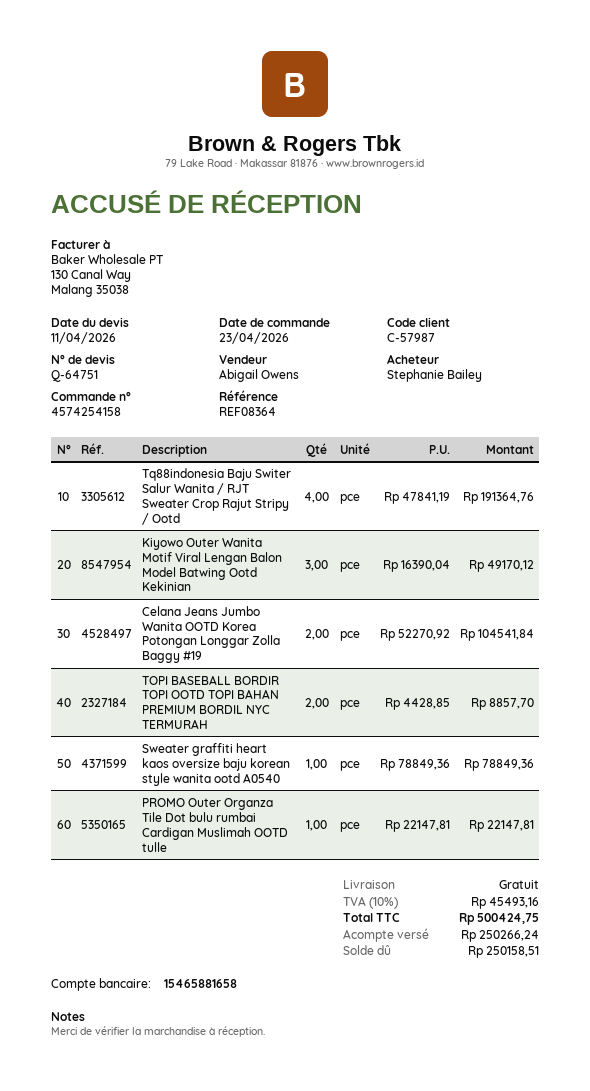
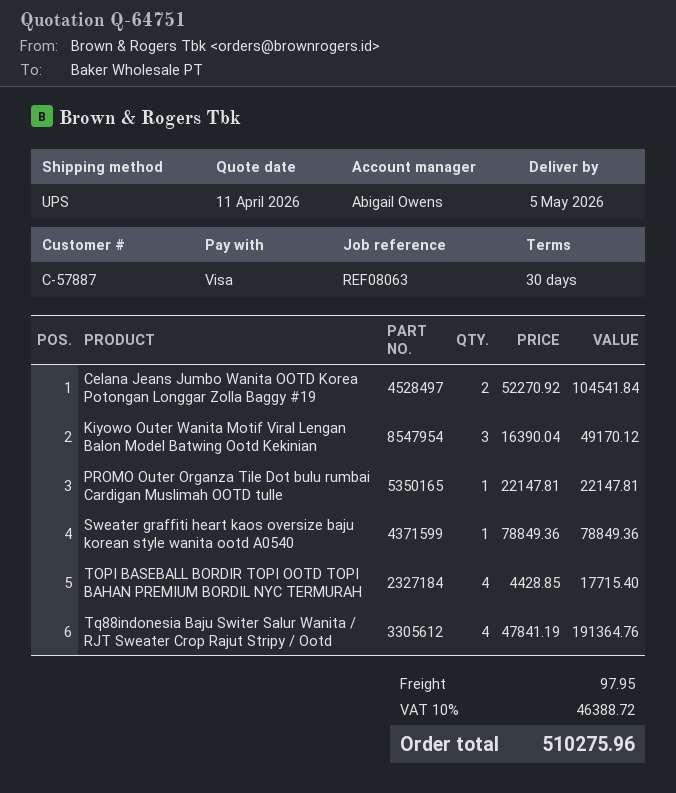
customer number: C-57987 -> C-57887
reference: REF08364 -> REF08063
TOPI BASEBALL BORDIR TOPI OOTD TOPI BAHAN PREMIUM BORDIL NYC TERMURAH: 2 x 4428.85 = 8857.70 -> 4 x 4428.85 = 17715.40
shipping: 0.00 -> 97.95
tax: 10% = 45493.16 -> 10% = 46388.72
total: 500424.75 -> 510275.96

